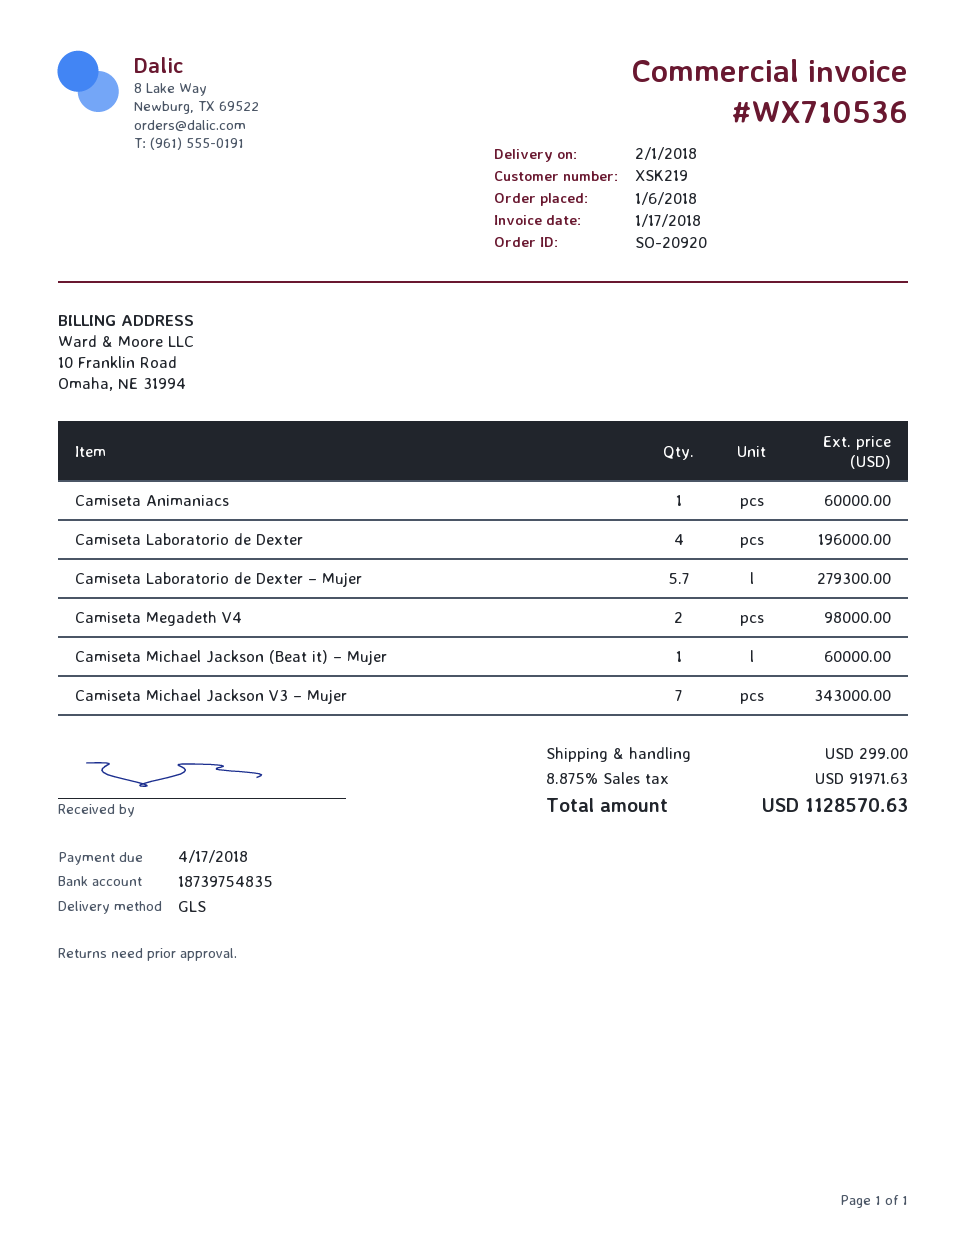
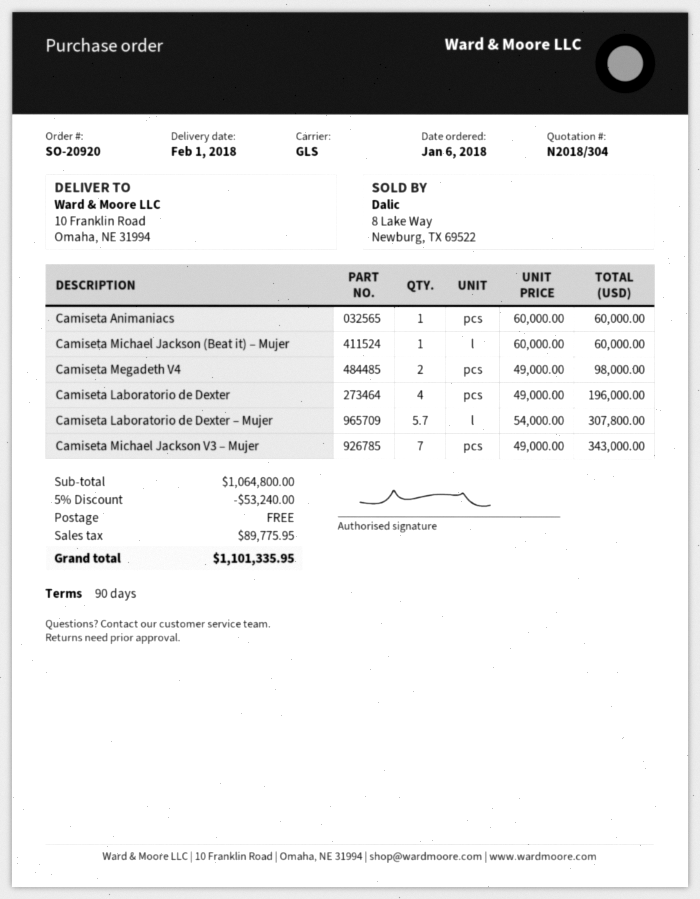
Camiseta Laboratorio de Dexter – Mujer: 5.7 for 279300.00 -> 5.7 for 307800.00
discount: none -> 5% = 53240.00
shipping: 299.00 -> 0.00
tax: 91971.63 -> 89775.95
total: 1128570.63 -> 1101335.95

